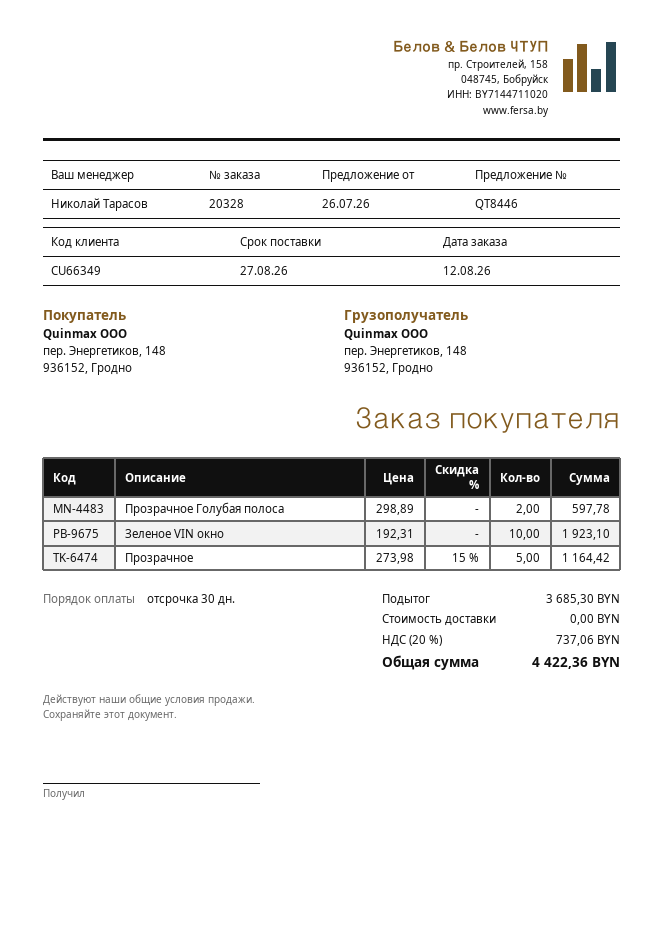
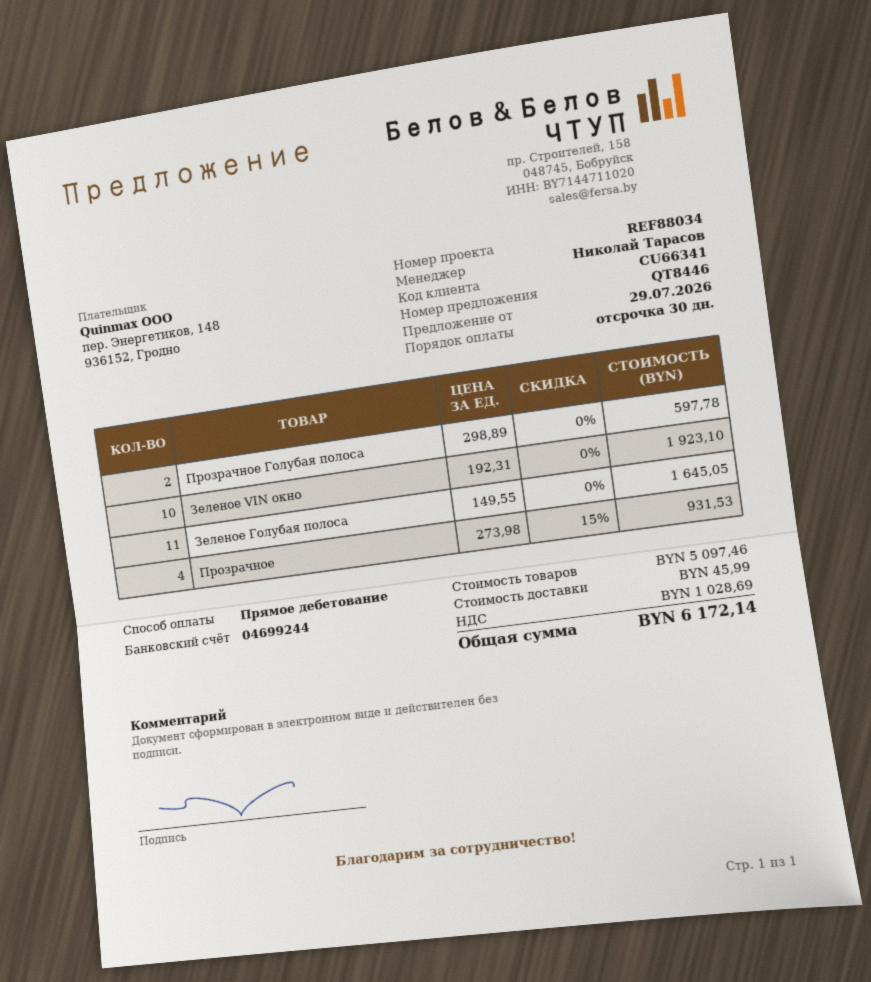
quote date: 2026-07-26 -> 2026-07-29
customer number: CU66349 -> CU66341
Прозрачное: 5 x 273.98 - 15% = 1164.42 -> 4 x 273.98 - 15% = 931.53
Зеленое Голубая полоса: none -> 11 x 149.55 = 1645.05
subtotal: 3685.30 -> 5097.46
shipping: 0.00 -> 45.99
tax: 737.06 -> 1028.69
total: 4422.36 -> 6172.14

